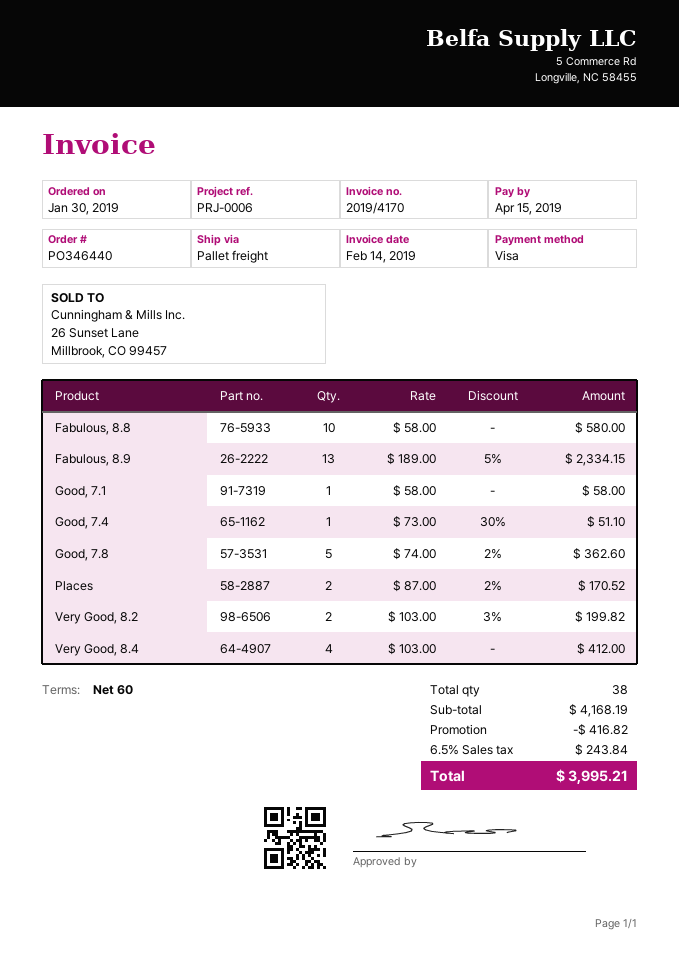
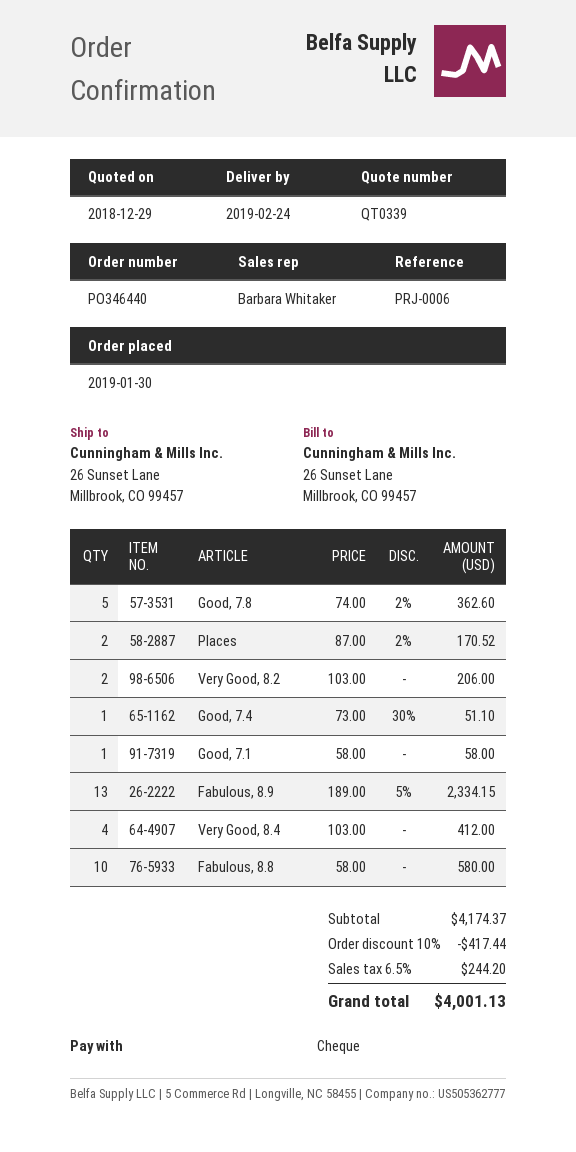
payment method: Visa -> cheque
Very Good, 8.2: 2 x 103.00 - 3% = 199.82 -> 2 x 103.00 = 206.00
subtotal: 4168.19 -> 4174.37
discount: 416.82 -> 417.44
tax: 6.5% = 243.84 -> 6.5% = 244.20
total: 3995.21 -> 4001.13

